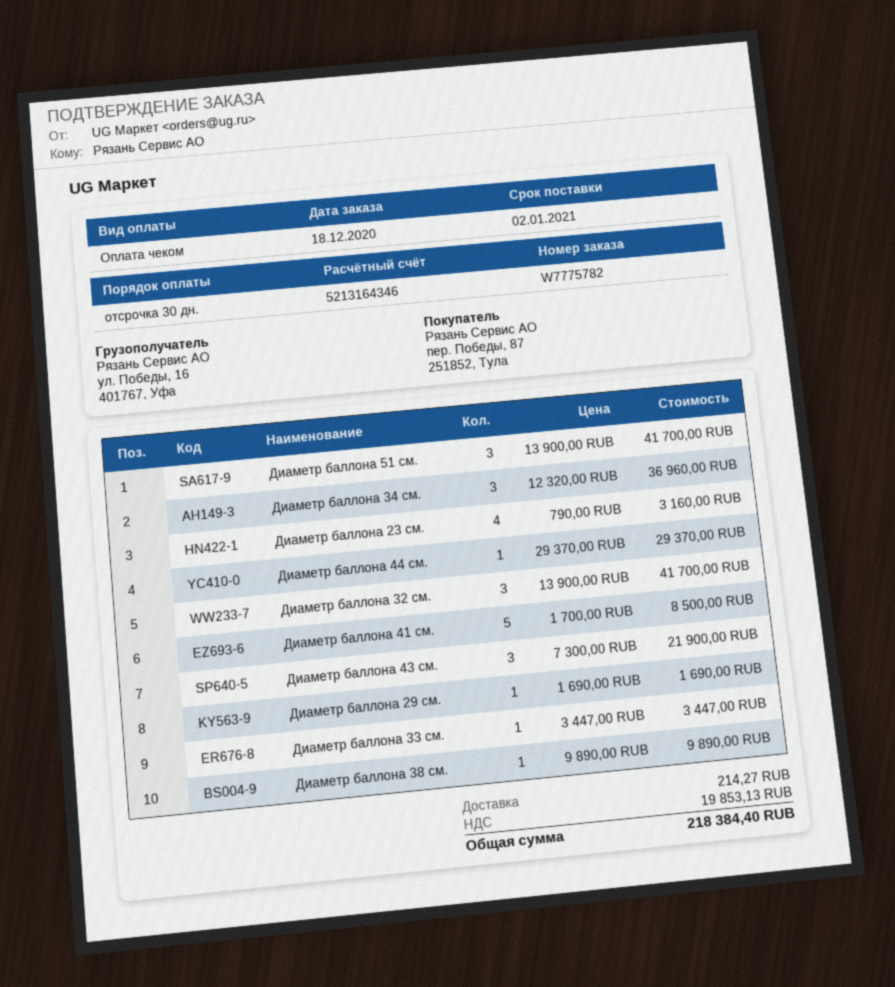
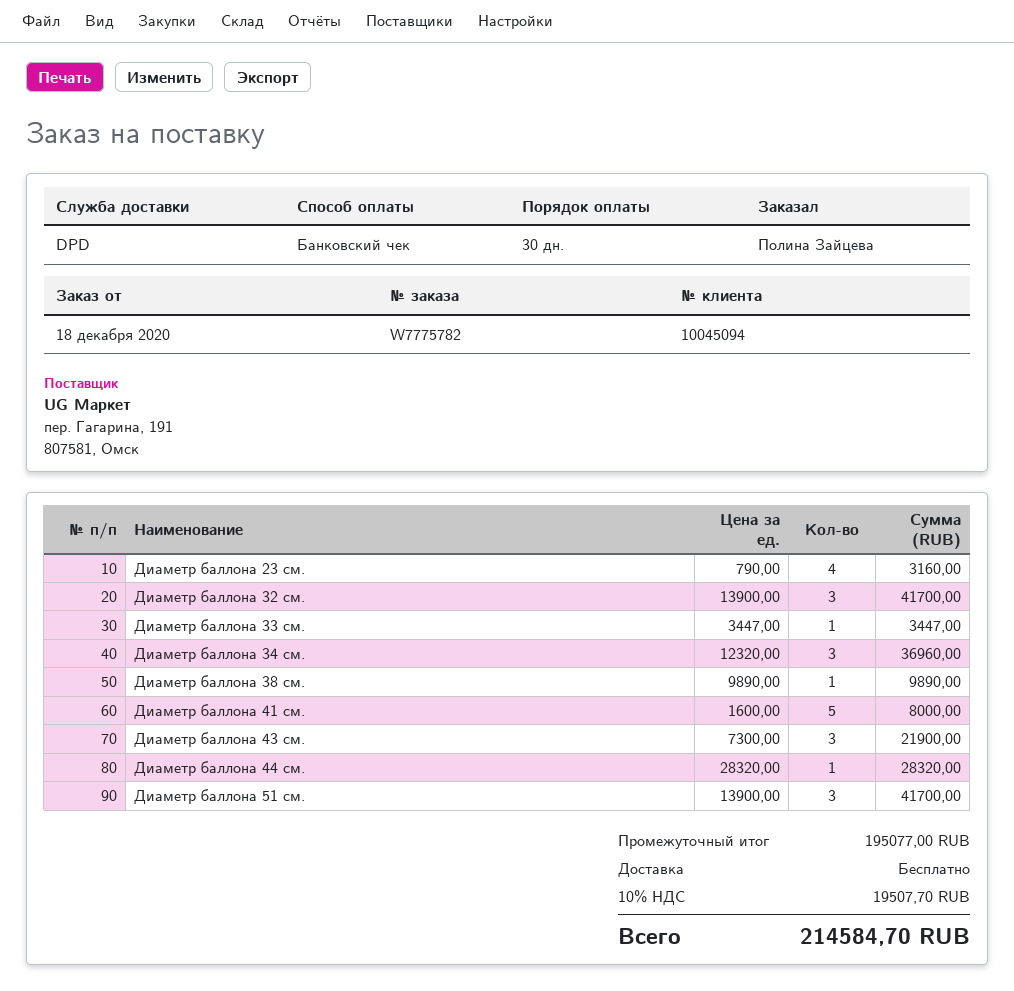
Диаметр баллона 44 см.: 1 x 29370.00 = 29370.00 -> 1 x 28320.00 = 28320.00
Диаметр баллона 41 см.: 5 x 1700.00 = 8500.00 -> 5 x 1600.00 = 8000.00
Диаметр баллона 29 см.: 1 x 1690.00 = 1690.00 -> none
shipping: 214.27 -> 0.00
tax: 19853.13 -> 19507.70
total: 218384.40 -> 214584.70

